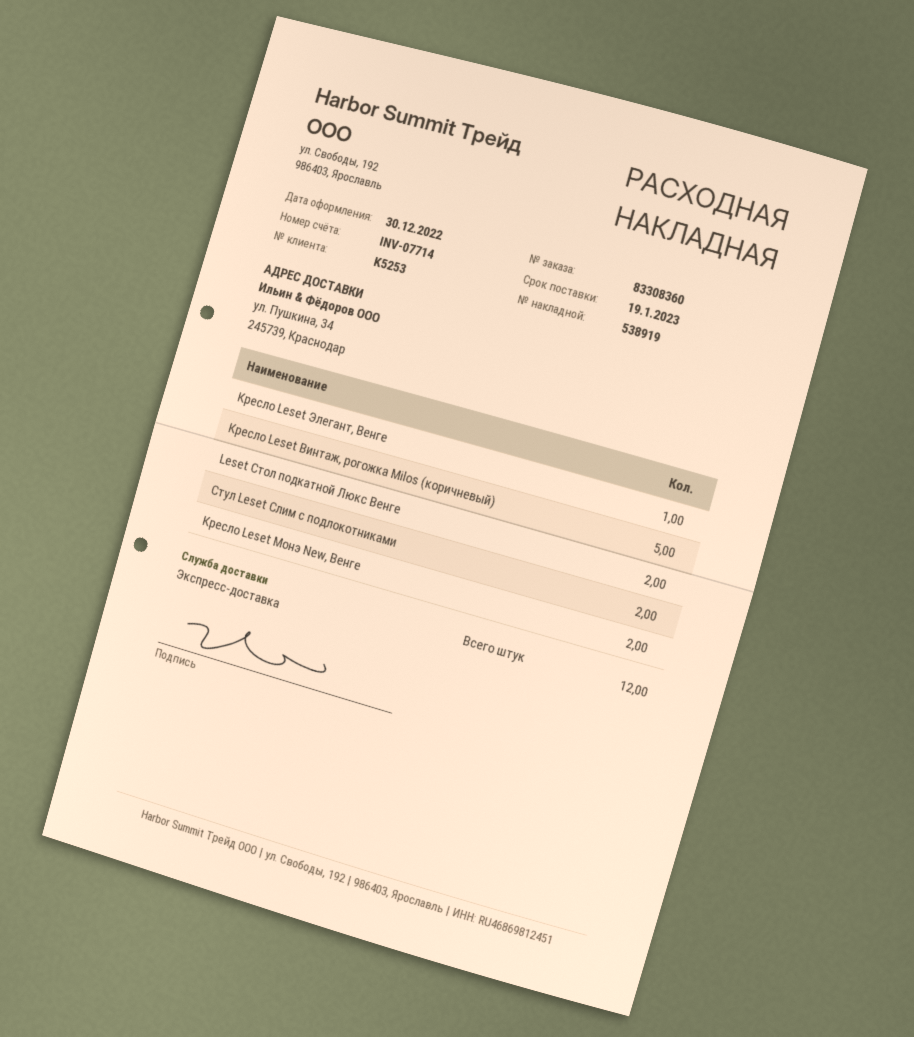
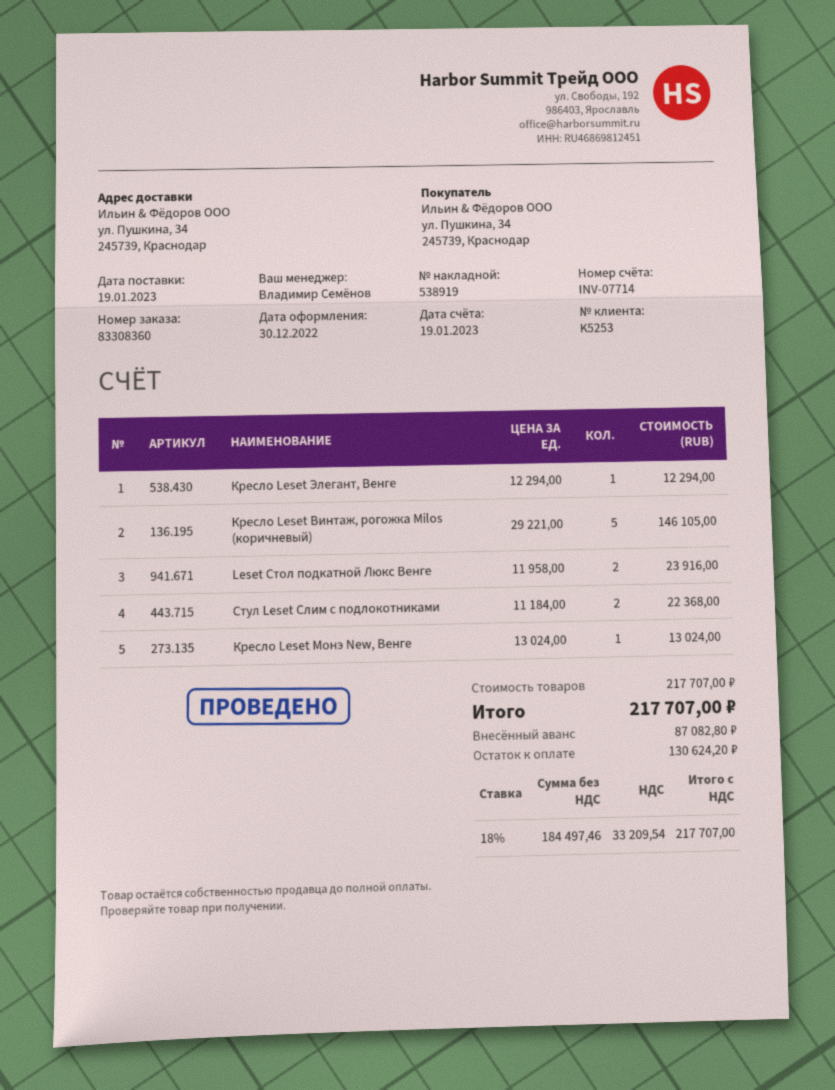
Кресло Leset Монэ New, Венге: 2 -> 1

